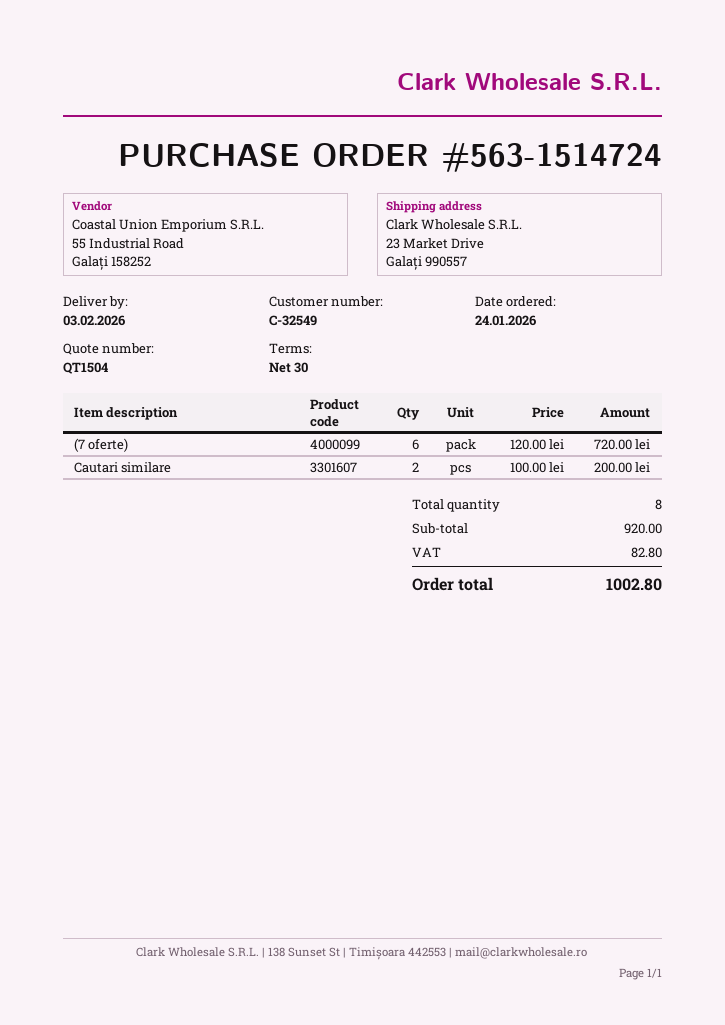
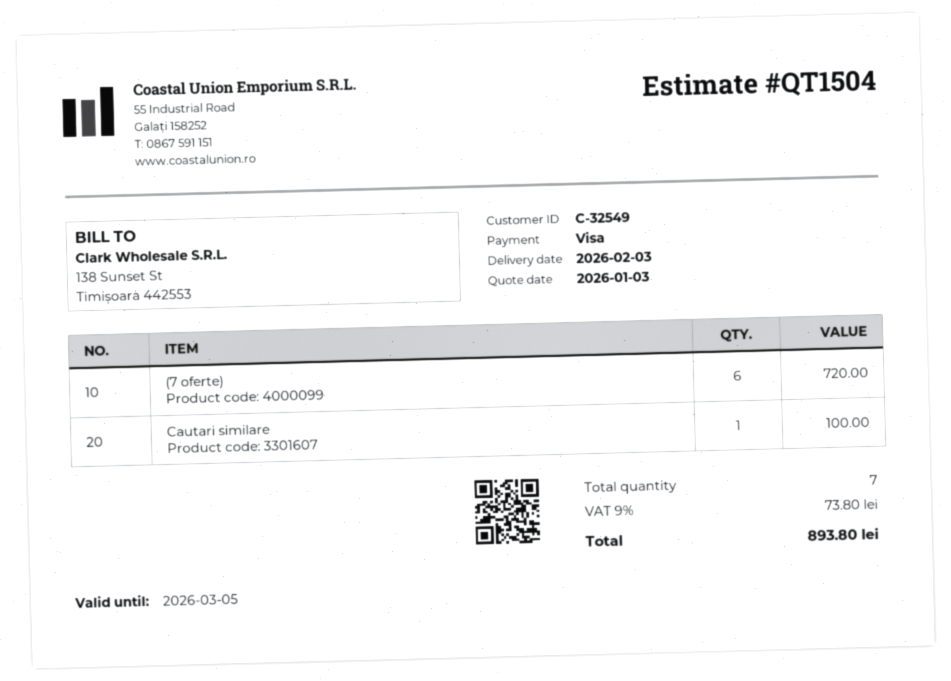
Cautari similare: 2 for 200.00 -> 1 for 100.00
total quantity: 8 -> 7
tax: 82.80 -> 73.80
total: 1002.80 -> 893.80

